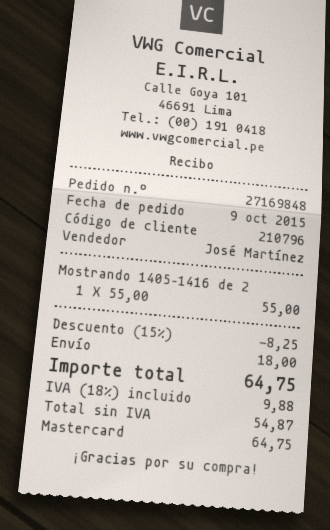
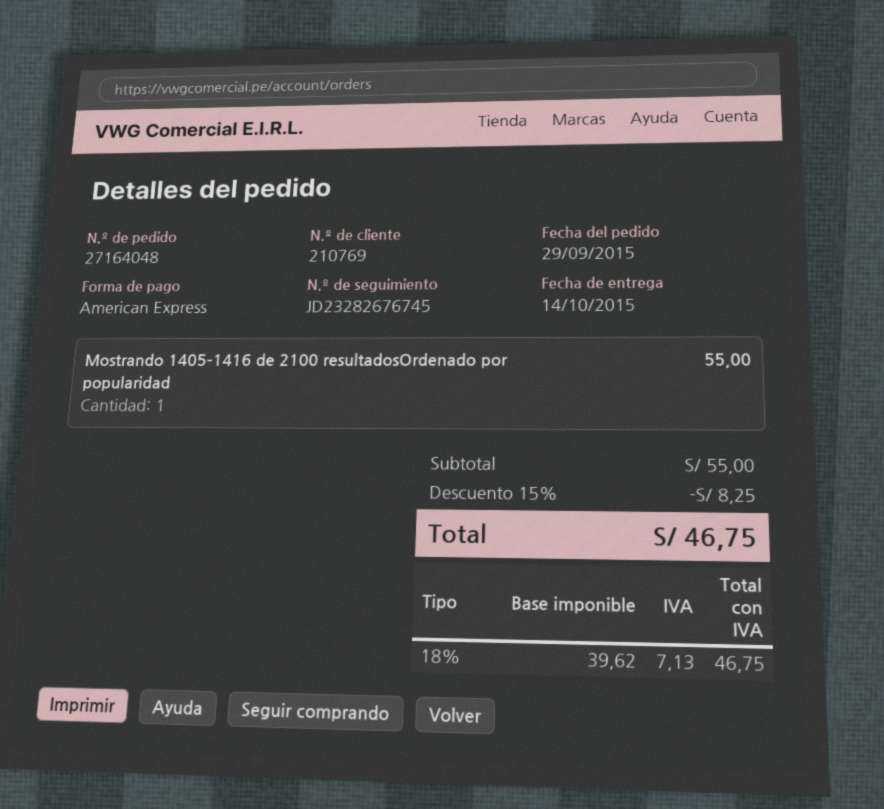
order number: 27169848 -> 27164048
order date: 2015-10-09 -> 2015-09-29
customer number: 210796 -> 210769
payment method: Mastercard -> American Express
shipping: 18.00 -> none
net: 54.87 -> 39.62
tax: 18% = 9.88 -> 18% = 7.13
total: 64.75 -> 46.75

